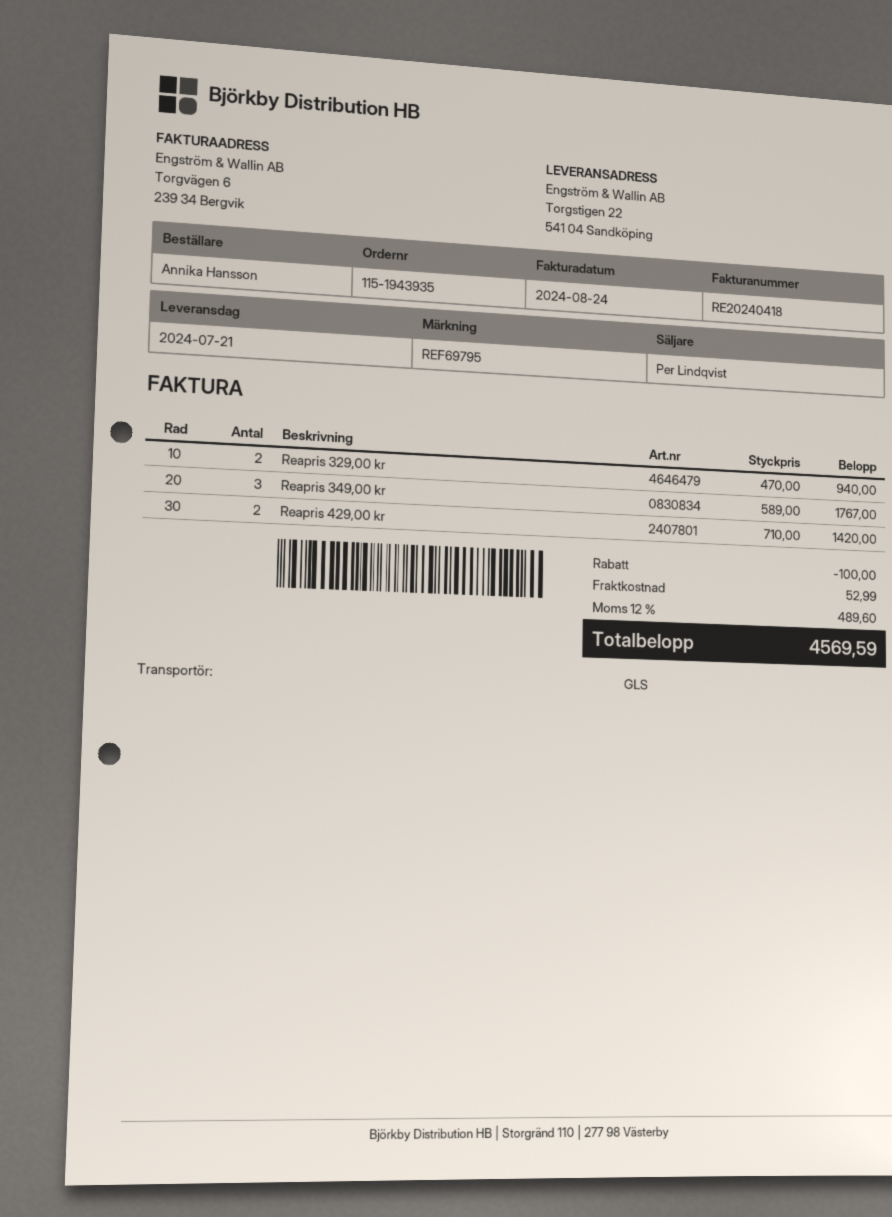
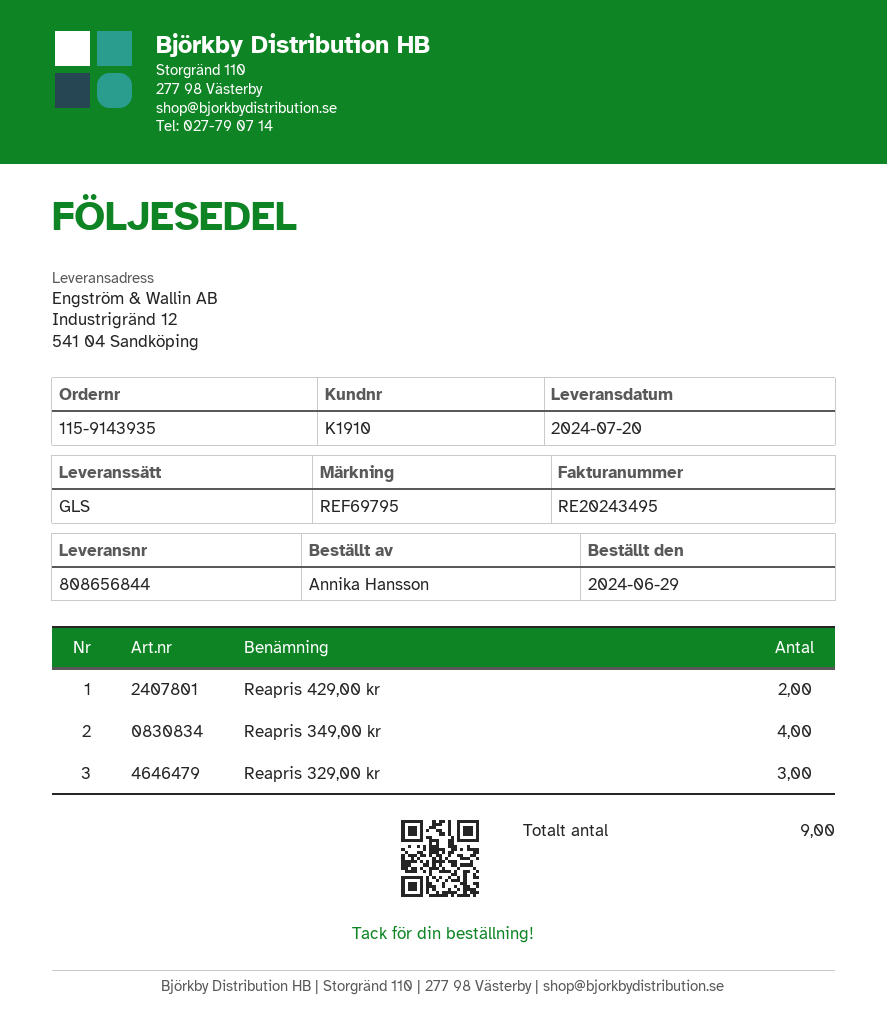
order number: 115-1943935 -> 115-9143935
delivery date: 2024-07-21 -> 2024-07-20
invoice number: RE20240418 -> RE20243495
ship to: Torgstigen 22, 541 04 Sandköping -> Industrigränd 12, 541 04 Sandköping
Reapris 329,00 kr: 2 -> 3
Reapris 349,00 kr: 3 -> 4

